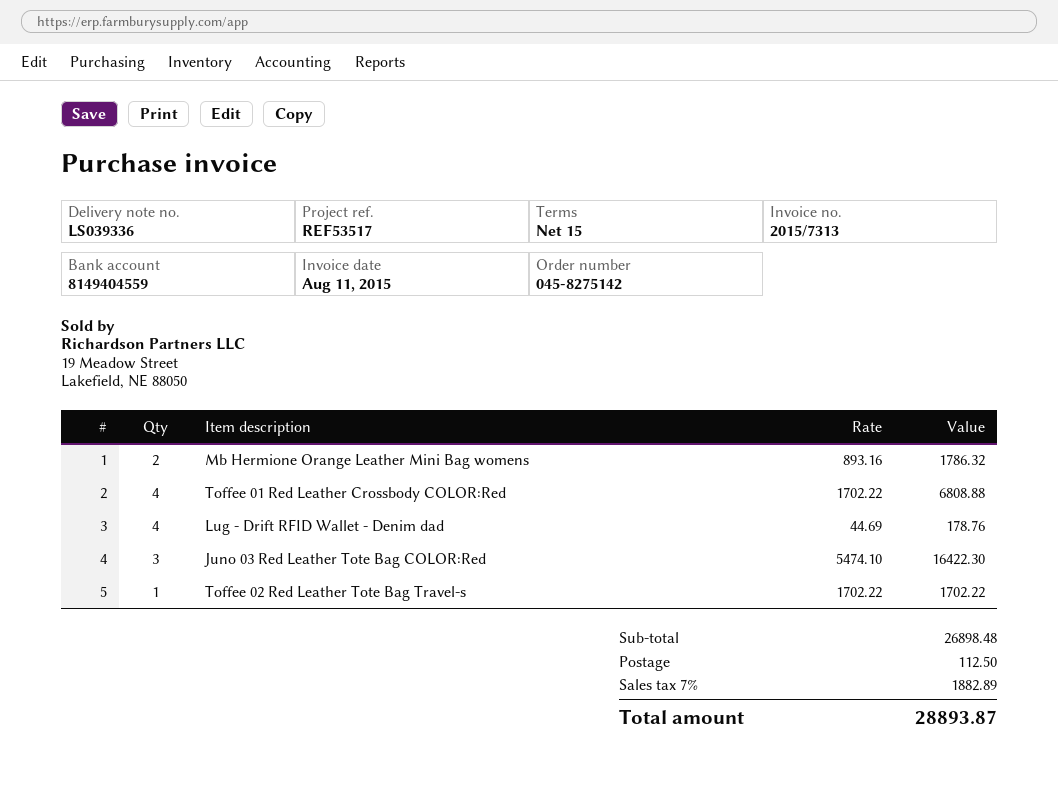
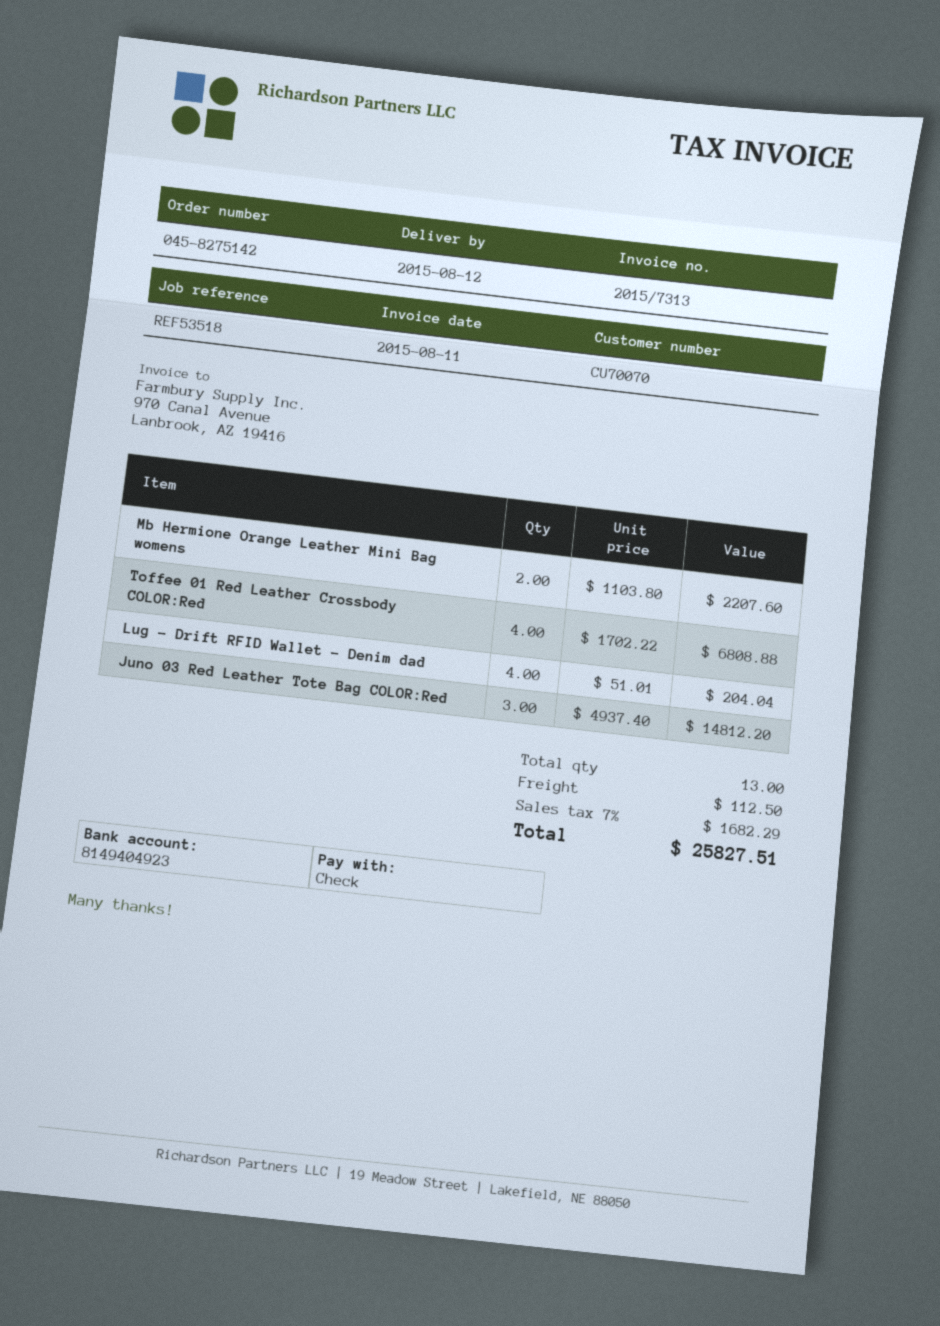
reference: REF53517 -> REF53518
bank account: 8149404559 -> 8149404923
Mb Hermione Orange Leather Mini Bag womens: 2 x 893.16 = 1786.32 -> 2 x 1103.80 = 2207.60
Lug - Drift RFID Wallet - Denim dad: 4 x 44.69 = 178.76 -> 4 x 51.01 = 204.04
Juno 03 Red Leather Tote Bag COLOR:Red: 3 x 5474.10 = 16422.30 -> 3 x 4937.40 = 14812.20
Toffee 02 Red Leather Tote Bag Travel-s: 1 x 1702.22 = 1702.22 -> none
tax: 7% = 1882.89 -> 7% = 1682.29
total: 28893.87 -> 25827.51

